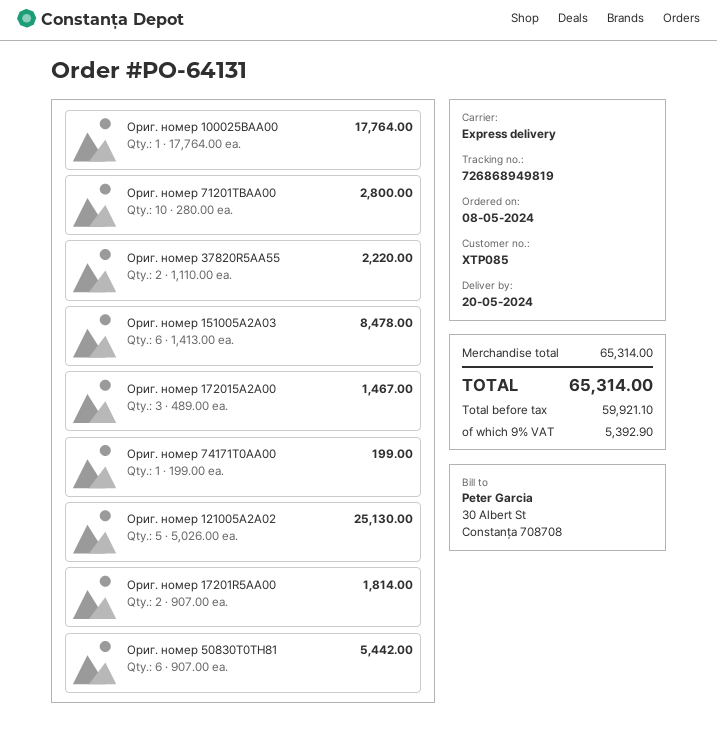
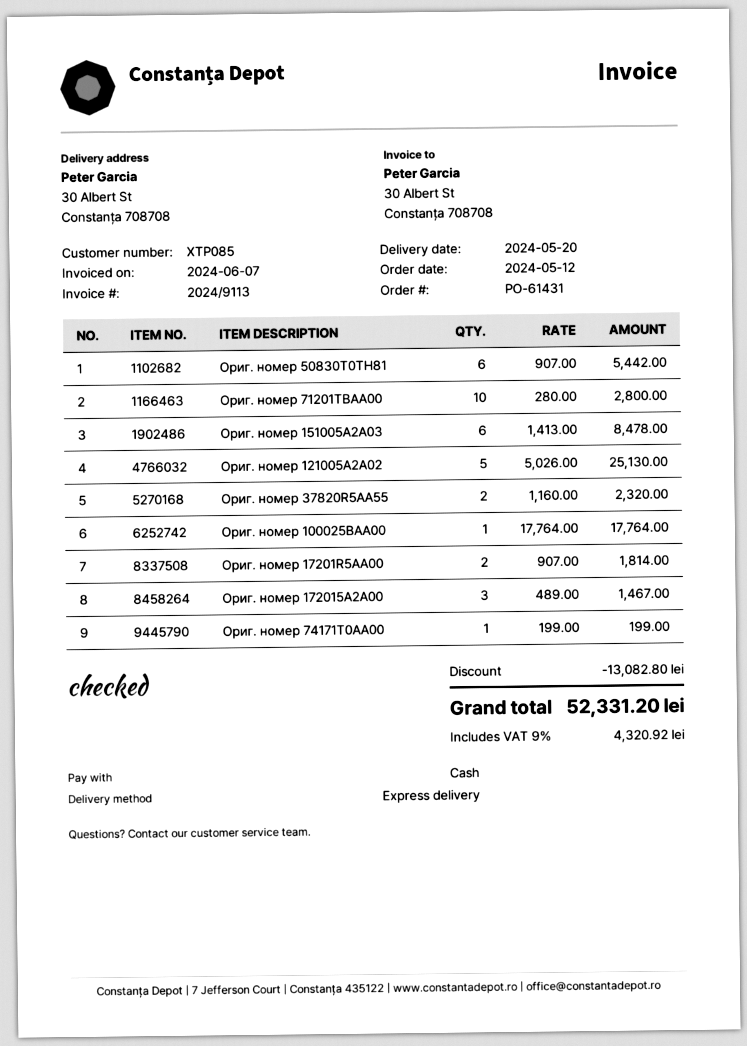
order number: PO-64131 -> PO-61431
order date: 2024-05-08 -> 2024-05-12
Ориг. номер 37820R5AA55: 2 x 1110.00 = 2220.00 -> 2 x 1160.00 = 2320.00
discount: none -> 13082.80
tax: 9% = 5392.90 -> 9% = 4320.92
total: 65314.00 -> 52331.20

